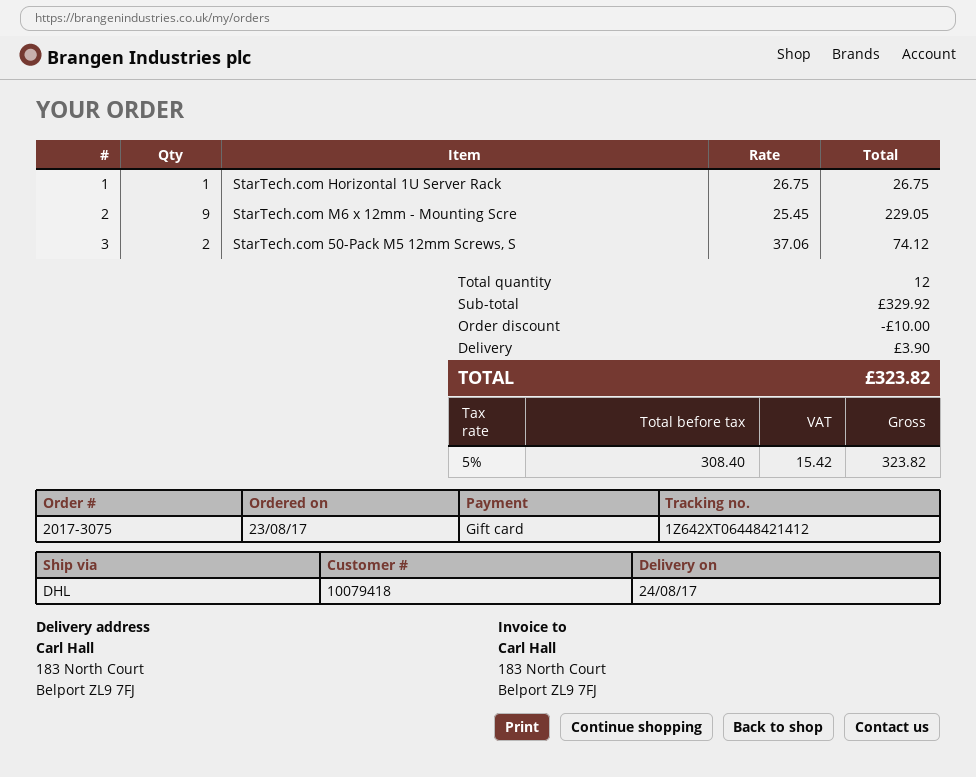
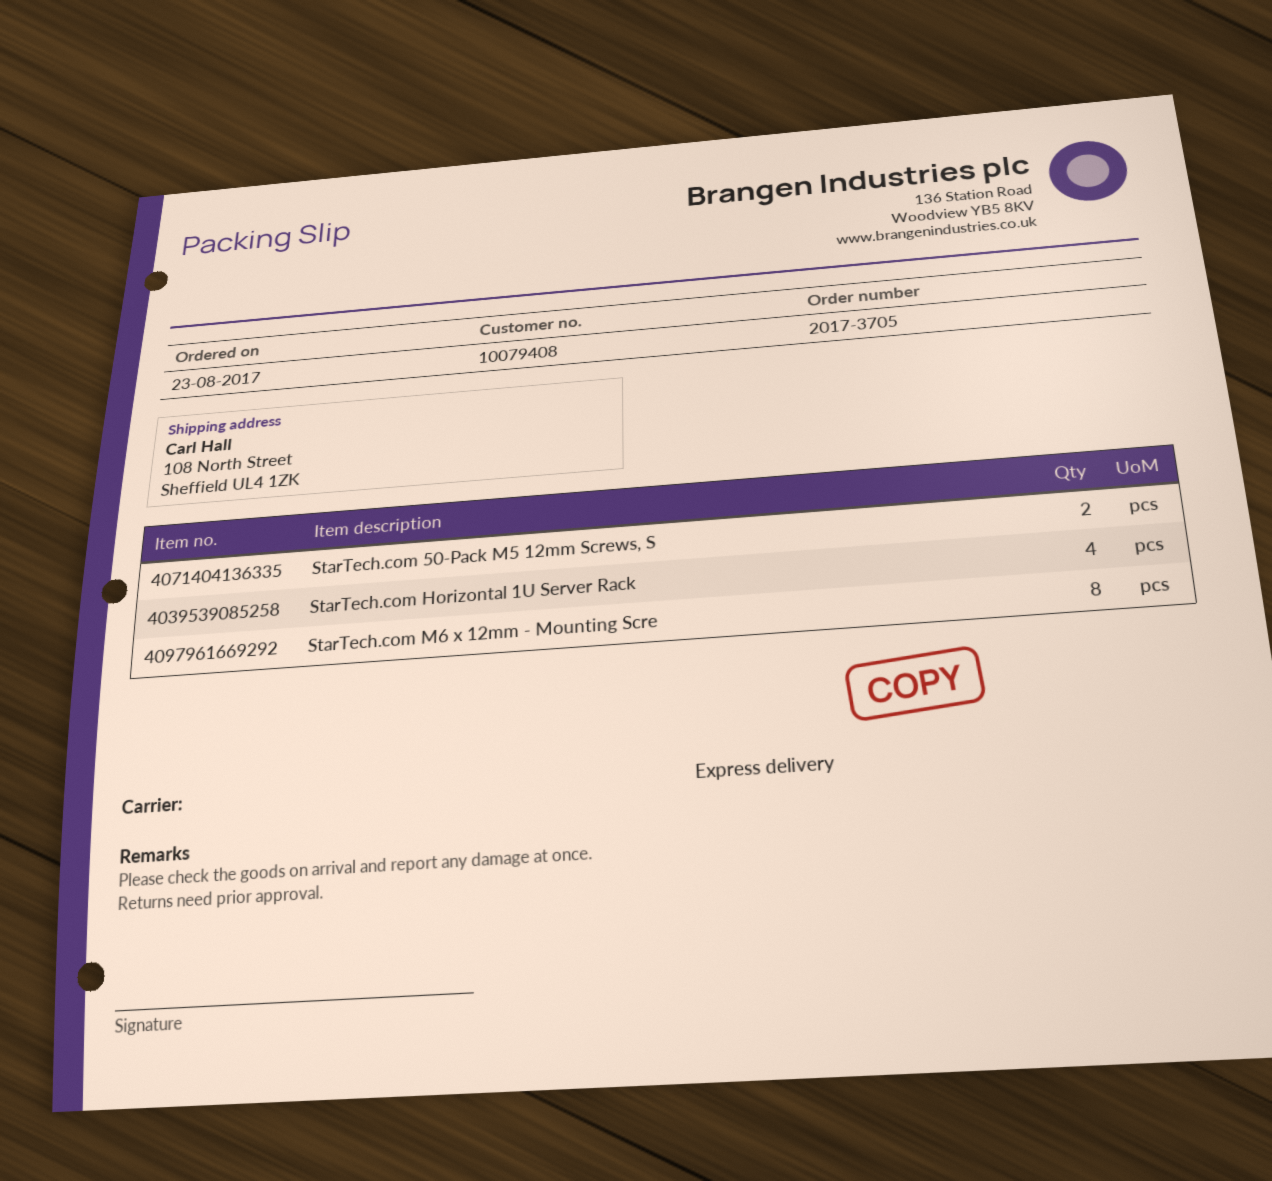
order number: 2017-3075 -> 2017-3705
customer number: 10079418 -> 10079408
shipping method: DHL -> express
ship to: 183 North Court, Belport ZL9 7FJ -> 108 North Street, Sheffield UL4 1ZK
StarTech.com Horizontal 1U Server Rack: 1 -> 4
StarTech.com M6 x 12mm - Mounting Scre: 9 -> 8

